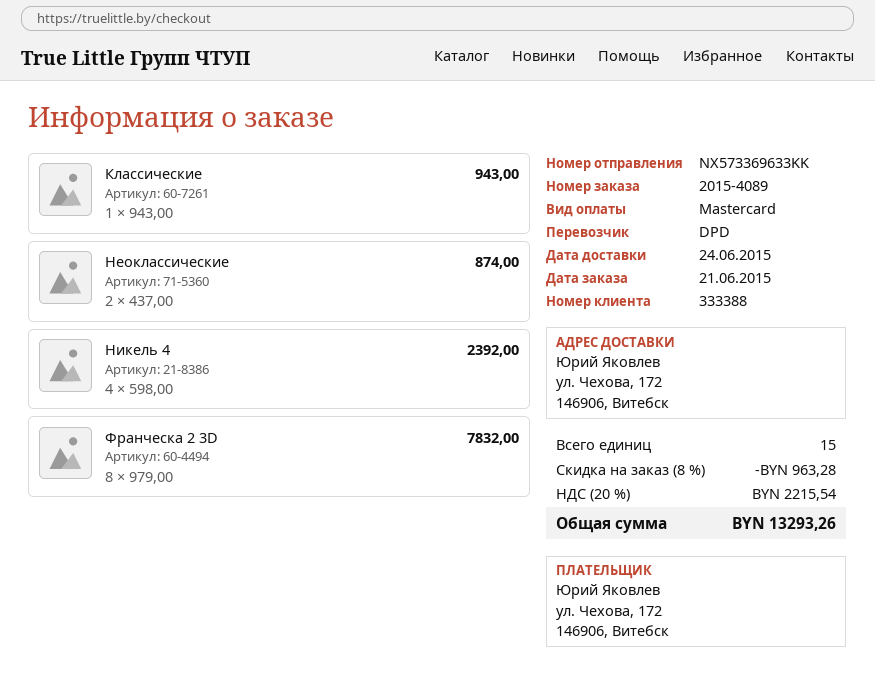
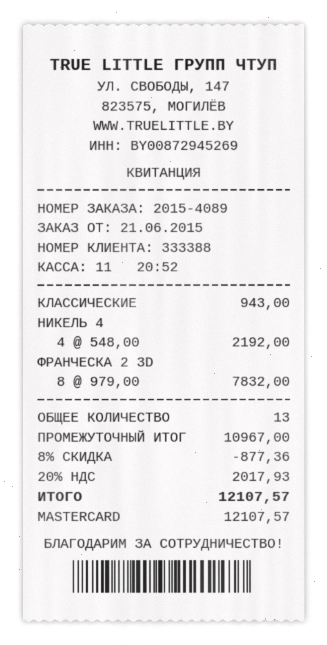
Неоклассические: 2 x 437.00 = 874.00 -> none
Никель 4: 4 x 598.00 = 2392.00 -> 4 x 548.00 = 2192.00
total quantity: 15 -> 13
discount: 8% = 963.28 -> 8% = 877.36
tax: 20% = 2215.54 -> 20% = 2017.93
total: 13293.26 -> 12107.57

